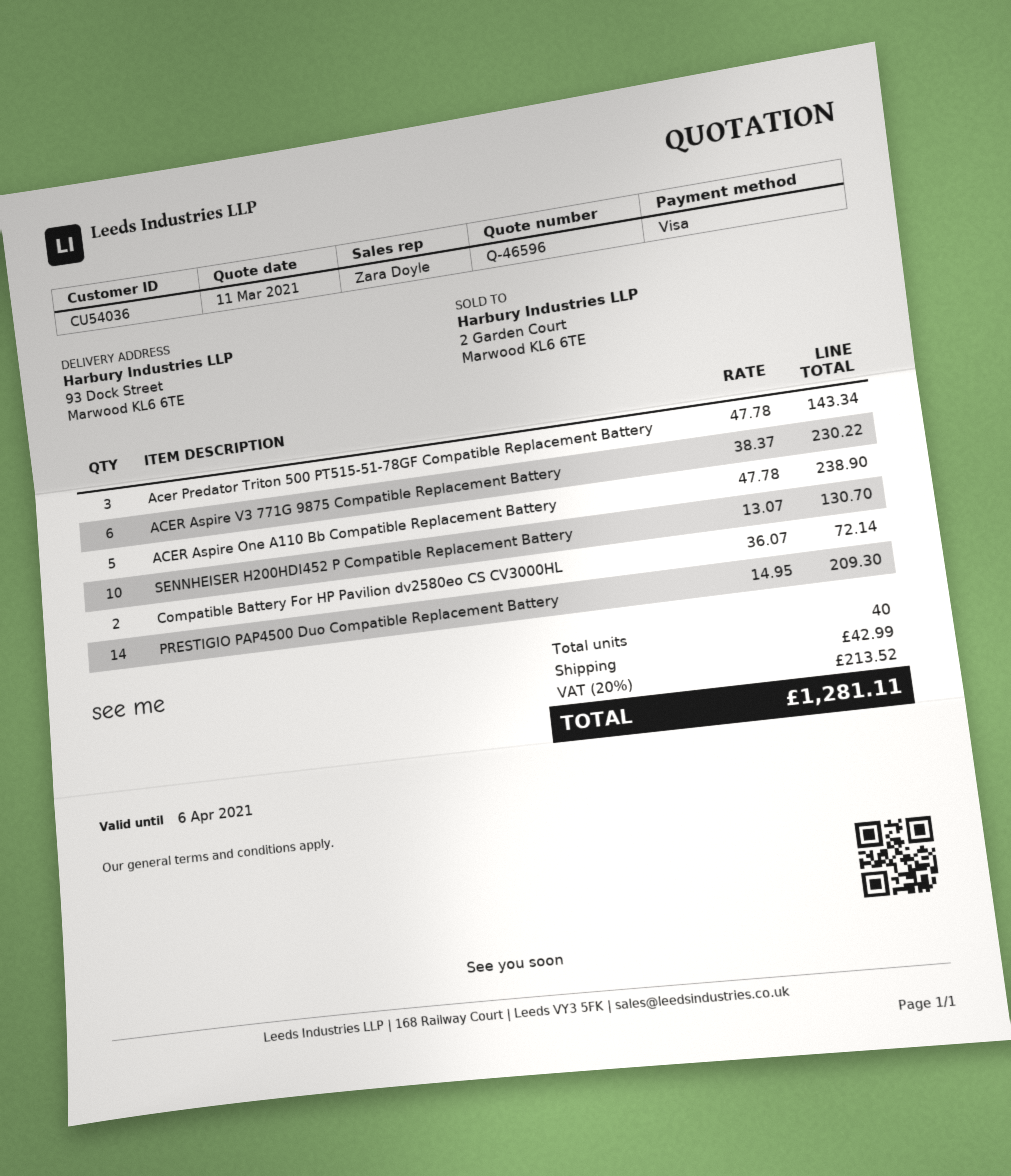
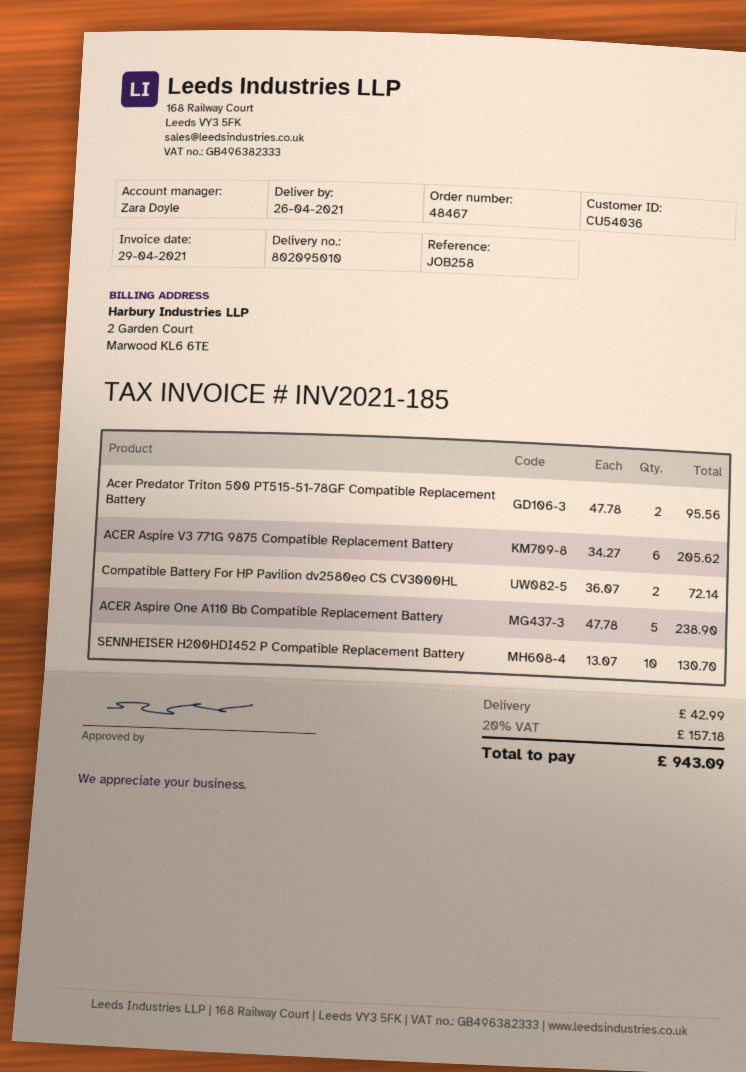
Acer Predator Triton 500 PT515-51-78GF Compatible Replacement Battery: 3 x 47.78 = 143.34 -> 2 x 47.78 = 95.56
ACER Aspire V3 771G 9875 Compatible Replacement Battery: 6 x 38.37 = 230.22 -> 6 x 34.27 = 205.62
PRESTIGIO PAP4500 Duo Compatible Replacement Battery: 14 x 14.95 = 209.30 -> none
tax: 20% = 213.52 -> 20% = 157.18
total: 1281.11 -> 943.09

